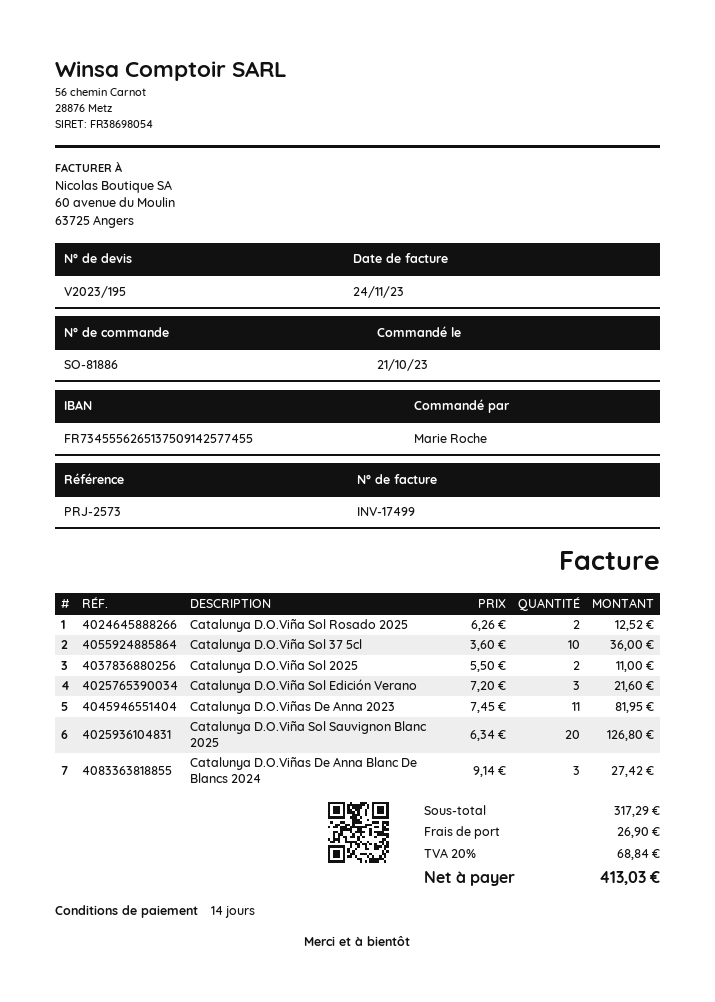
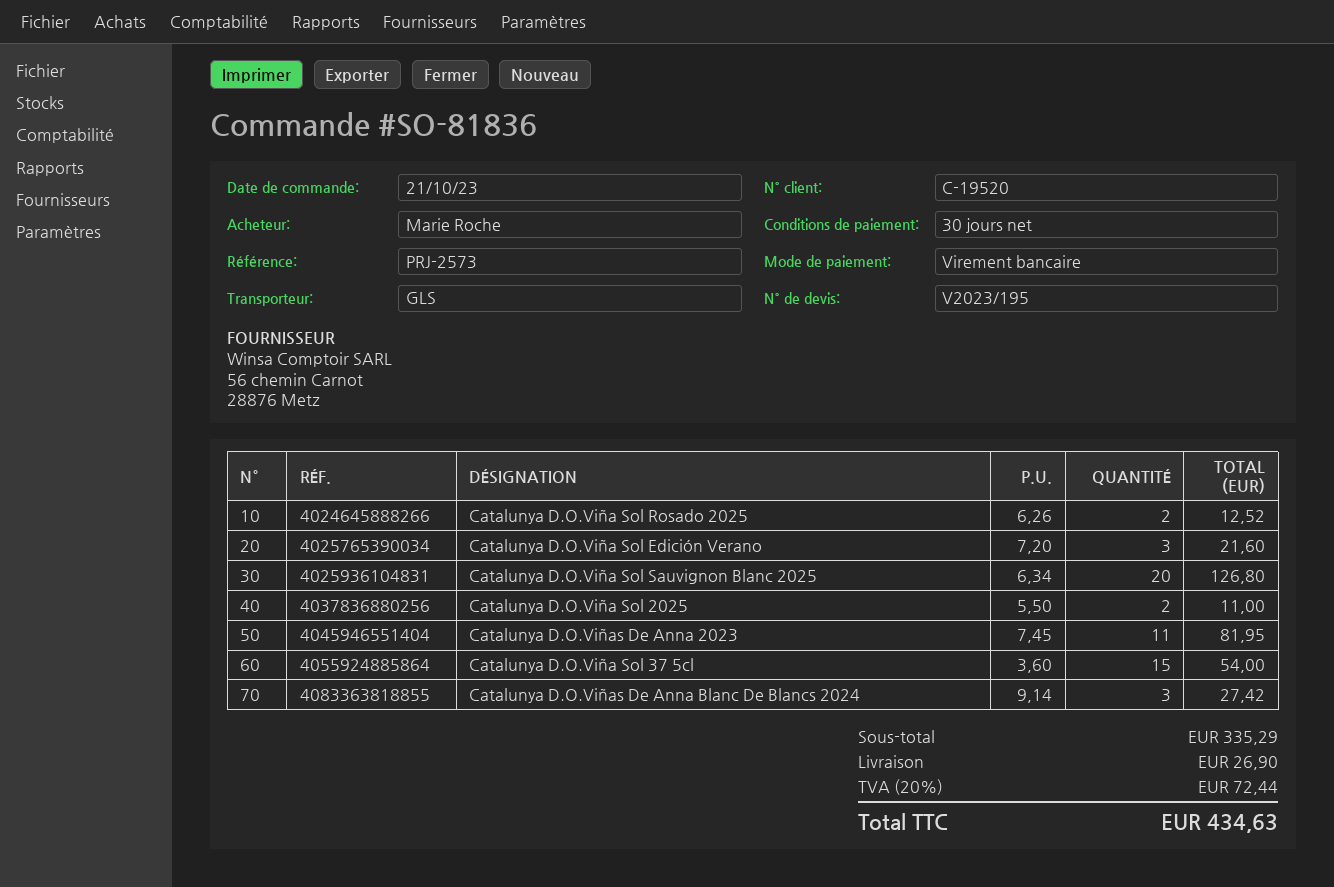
order number: SO-81886 -> SO-81836
payment terms: 14 days -> 30 days
Catalunya D.O.Viña Sol 37 5cl: 10 x 3.60 = 36.00 -> 15 x 3.60 = 54.00
subtotal: 317.29 -> 335.29
tax: 20% = 68.84 -> 20% = 72.44
total: 413.03 -> 434.63

